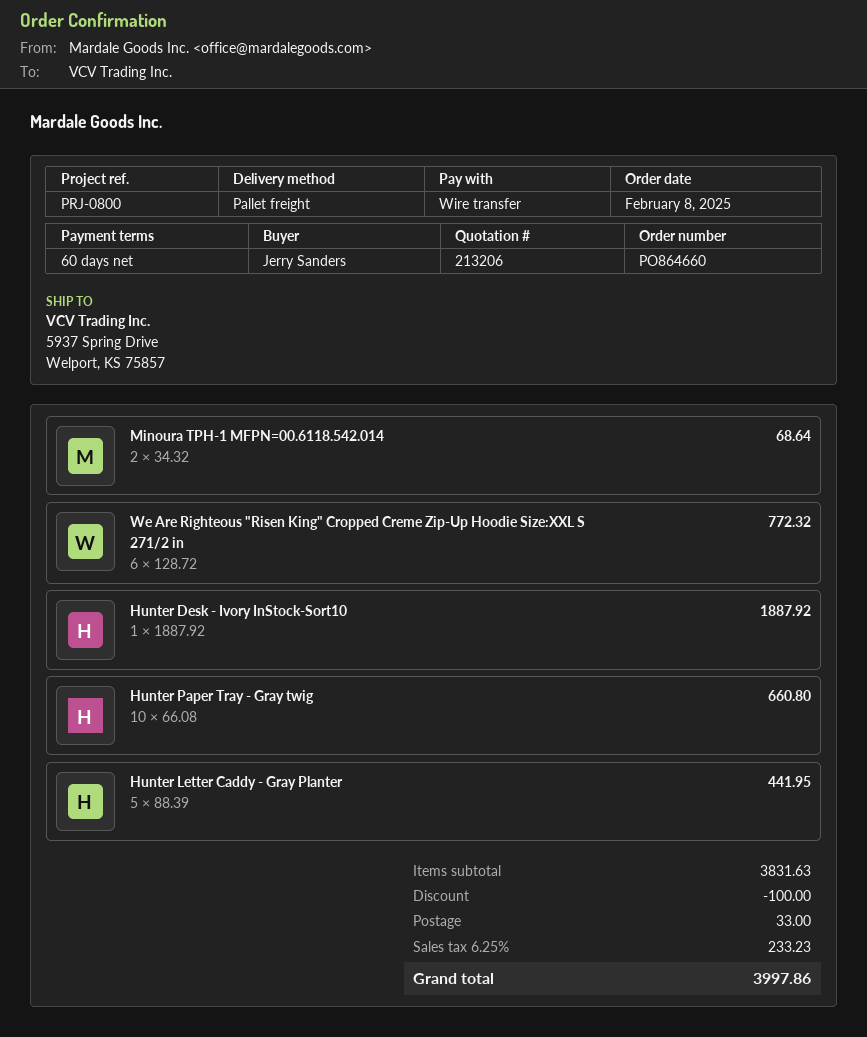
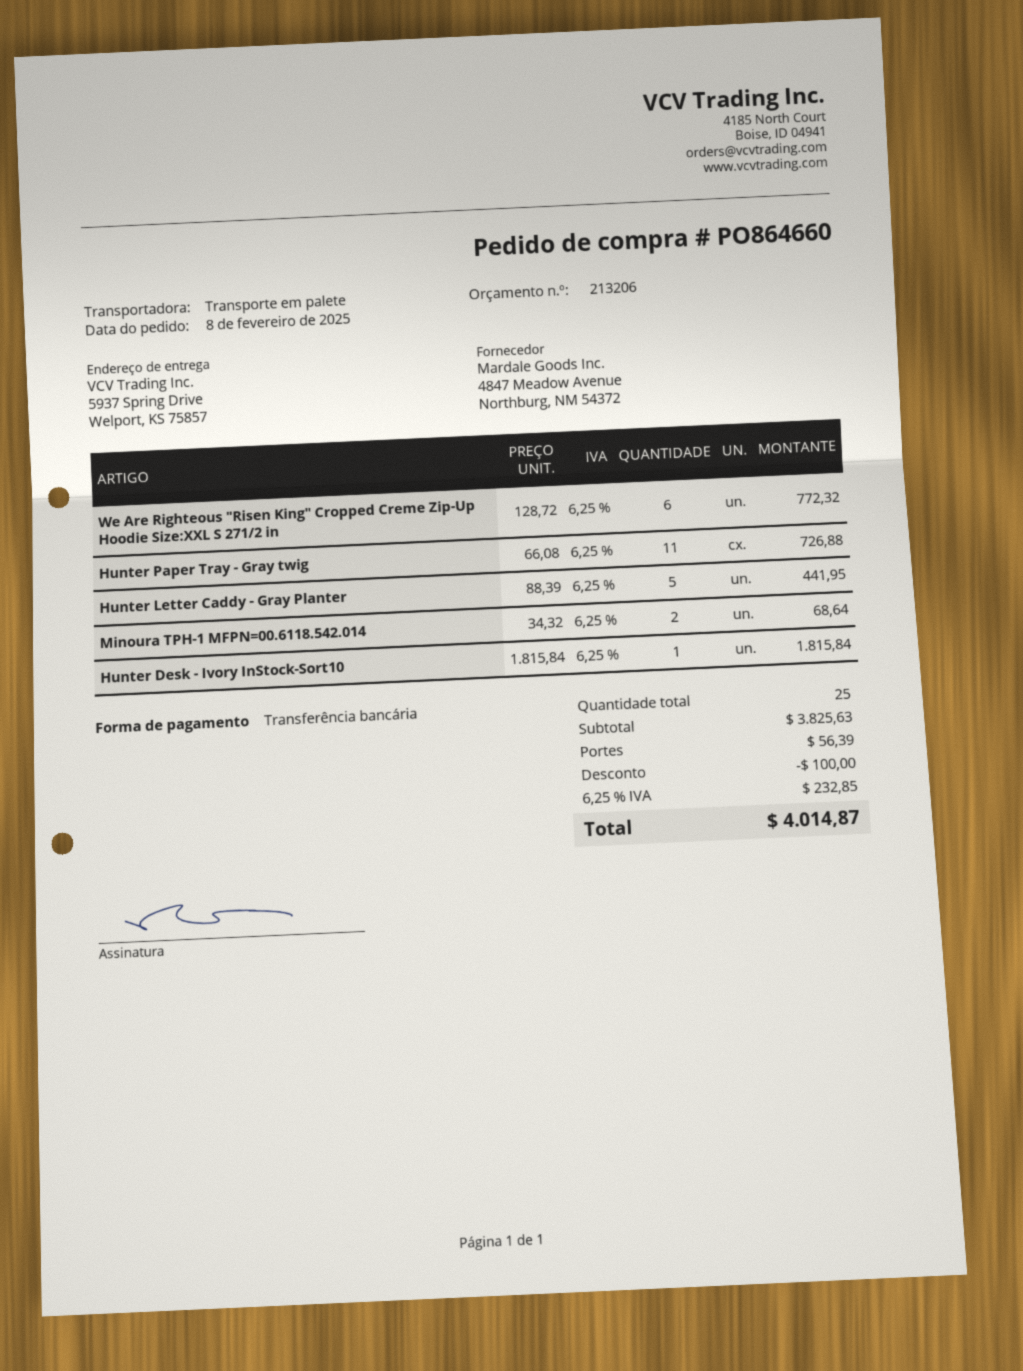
Hunter Desk - Ivory InStock-Sort10: 1 x 1887.92 = 1887.92 -> 1 x 1815.84 = 1815.84
Hunter Paper Tray - Gray twig: 10 x 66.08 = 660.80 -> 11 x 66.08 = 726.88
subtotal: 3831.63 -> 3825.63
shipping: 33.00 -> 56.39
tax: 6.25% = 233.23 -> 6.25% = 232.85
total: 3997.86 -> 4014.87

